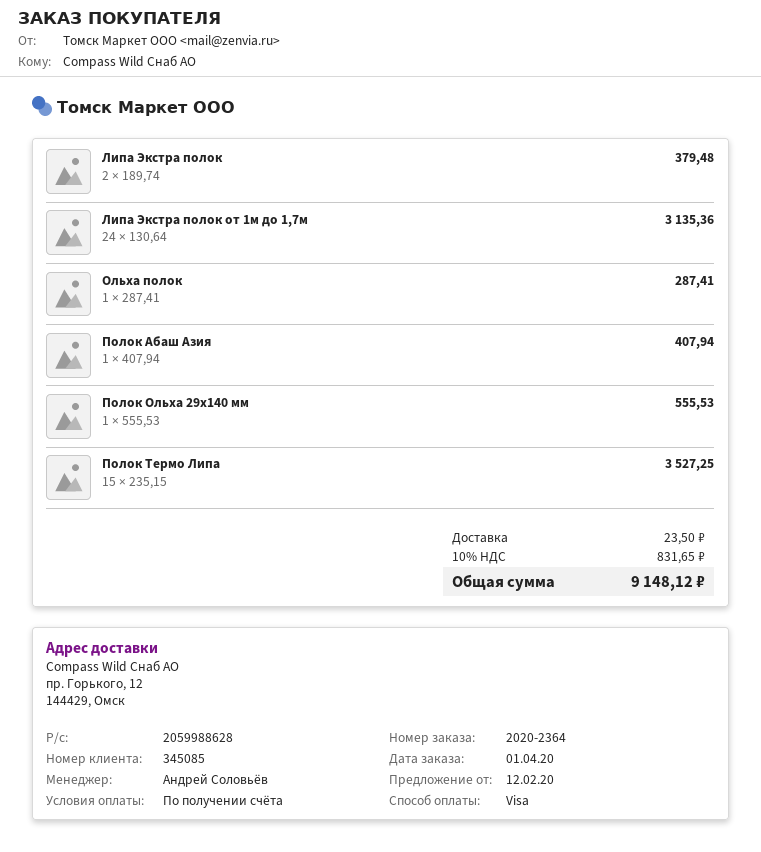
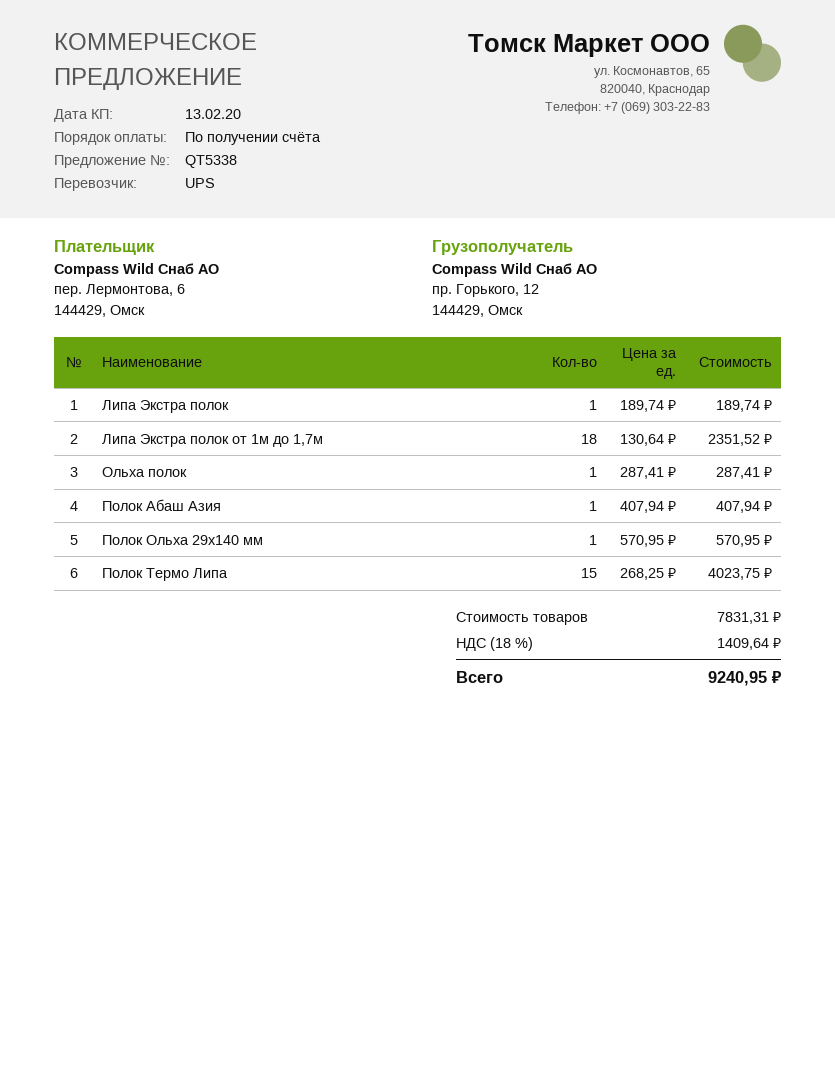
quote date: 2020-02-12 -> 2020-02-13
Липа Экстра полок: 2 x 189.74 = 379.48 -> 1 x 189.74 = 189.74
Липа Экстра полок от 1м до 1,7м: 24 x 130.64 = 3135.36 -> 18 x 130.64 = 2351.52
Полок Ольха 29х140 мм: 1 x 555.53 = 555.53 -> 1 x 570.95 = 570.95
Полок Термо Липа: 15 x 235.15 = 3527.25 -> 15 x 268.25 = 4023.75
shipping: 23.50 -> none
tax: 10% = 831.65 -> 18% = 1409.64
total: 9148.12 -> 9240.95

